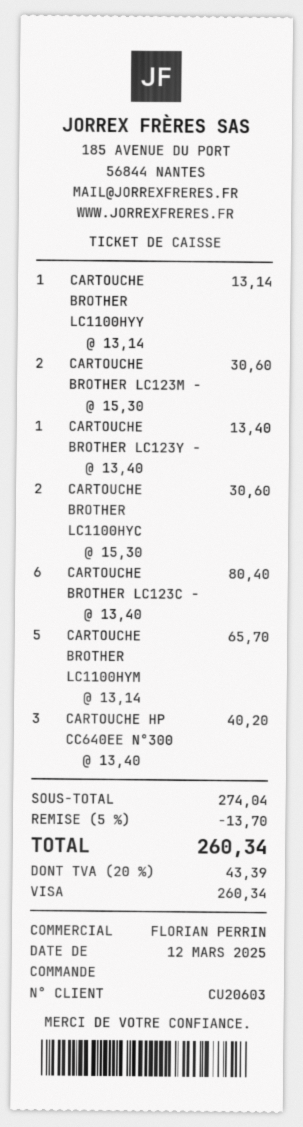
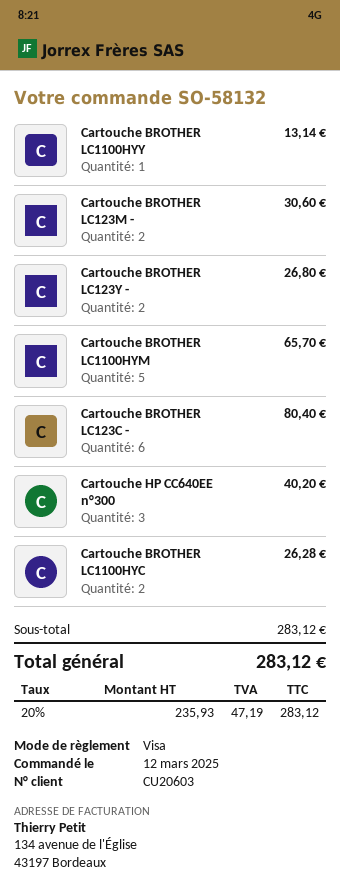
CARTOUCHE BROTHER LC123Y -: 1 for 13.40 -> 2 for 26.80
CARTOUCHE BROTHER LC1100HYC: 2 for 30.60 -> 2 for 26.28
subtotal: 274.04 -> 283.12
discount: 5% = 13.70 -> none
tax: 20% = 43.39 -> 20% = 47.19
total: 260.34 -> 283.12

